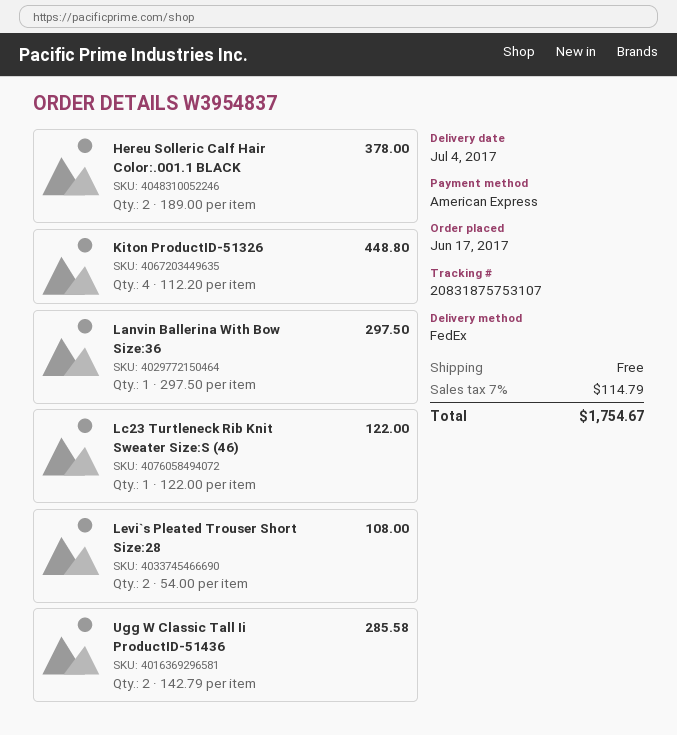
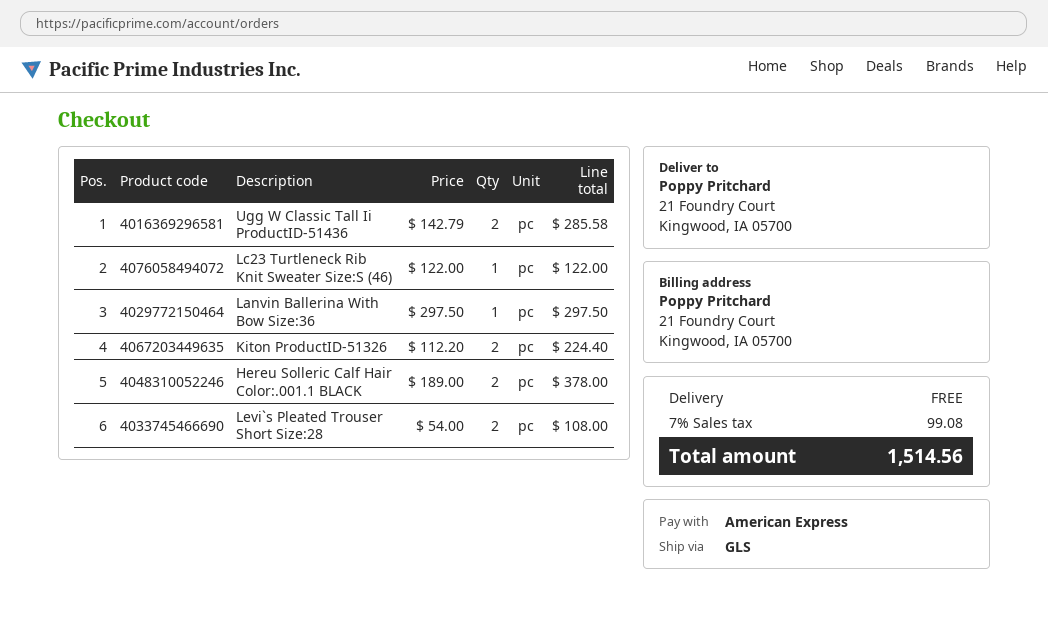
shipping method: FedEx -> GLS
Kiton ProductID-51326: 4 x 112.20 = 448.80 -> 2 x 112.20 = 224.40
tax: 7% = 114.79 -> 7% = 99.08
total: 1754.67 -> 1514.56

